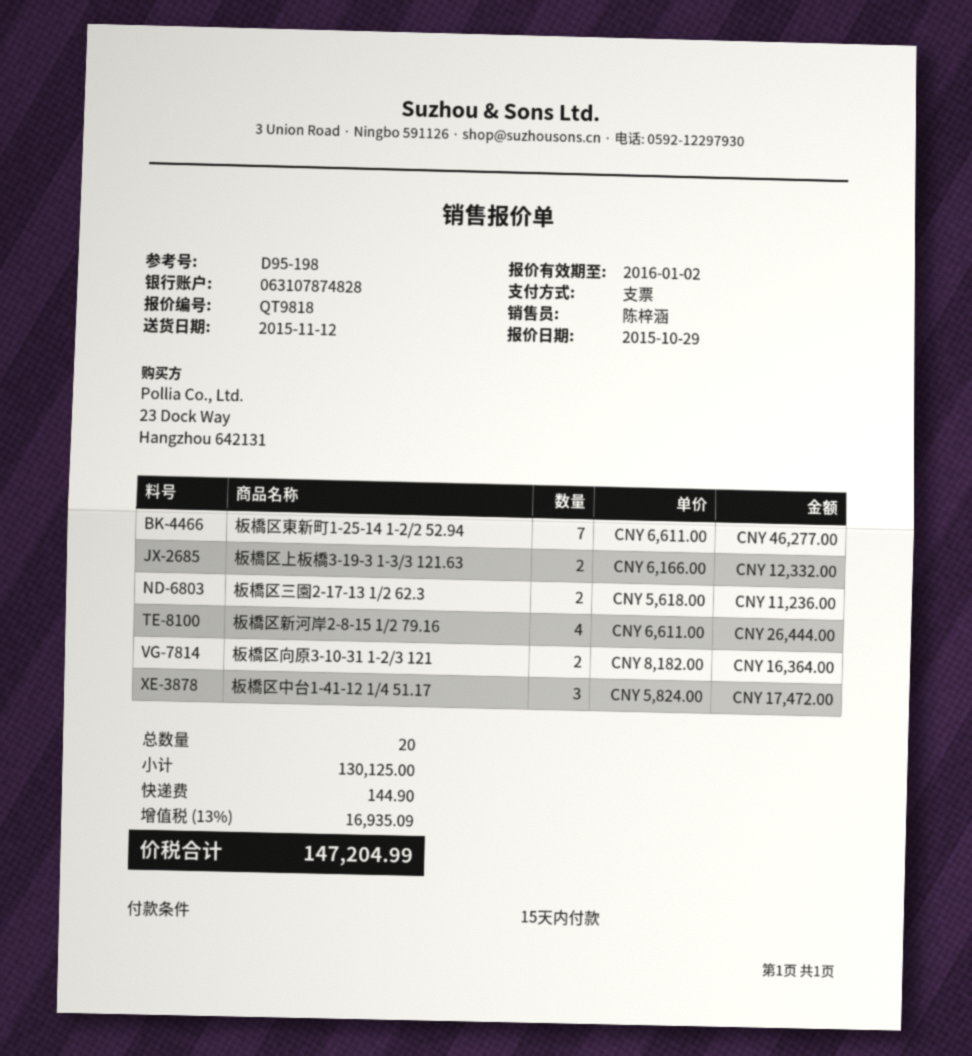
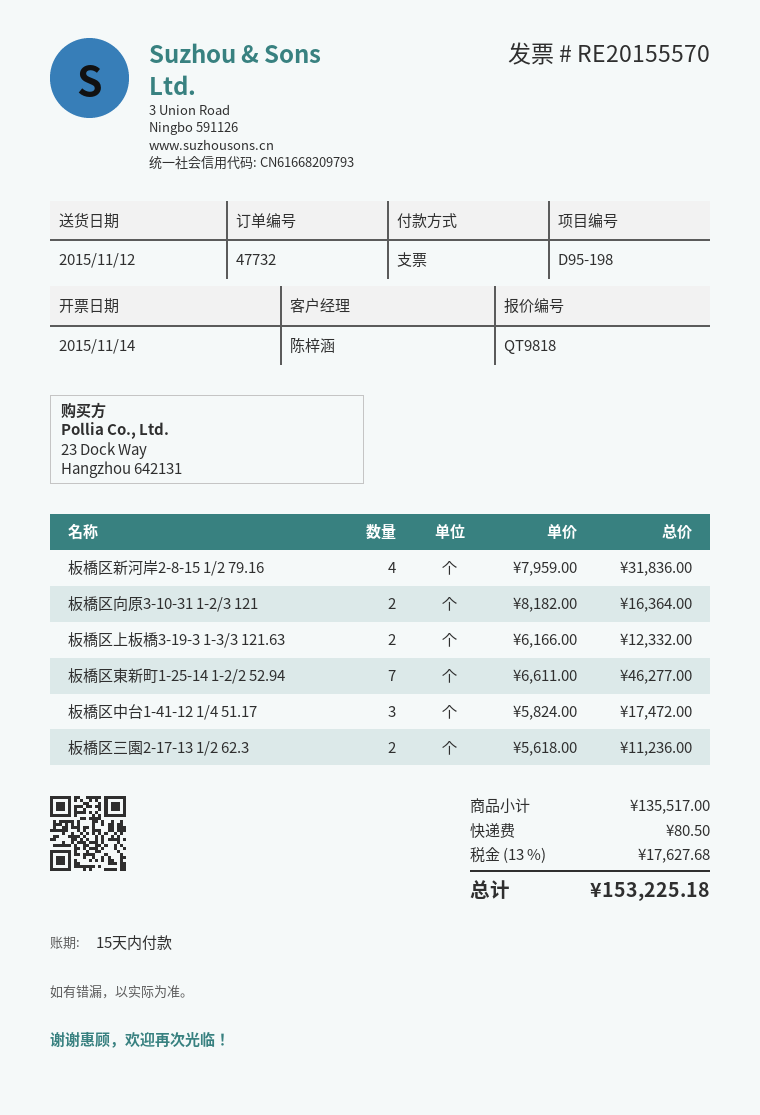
板橋区新河岸2-8-15 1/2 79.16: 4 x 6611.00 = 26444.00 -> 4 x 7959.00 = 31836.00
subtotal: 130125.00 -> 135517.00
shipping: 144.90 -> 80.50
tax: 13% = 16935.09 -> 13% = 17627.68
total: 147204.99 -> 153225.18

